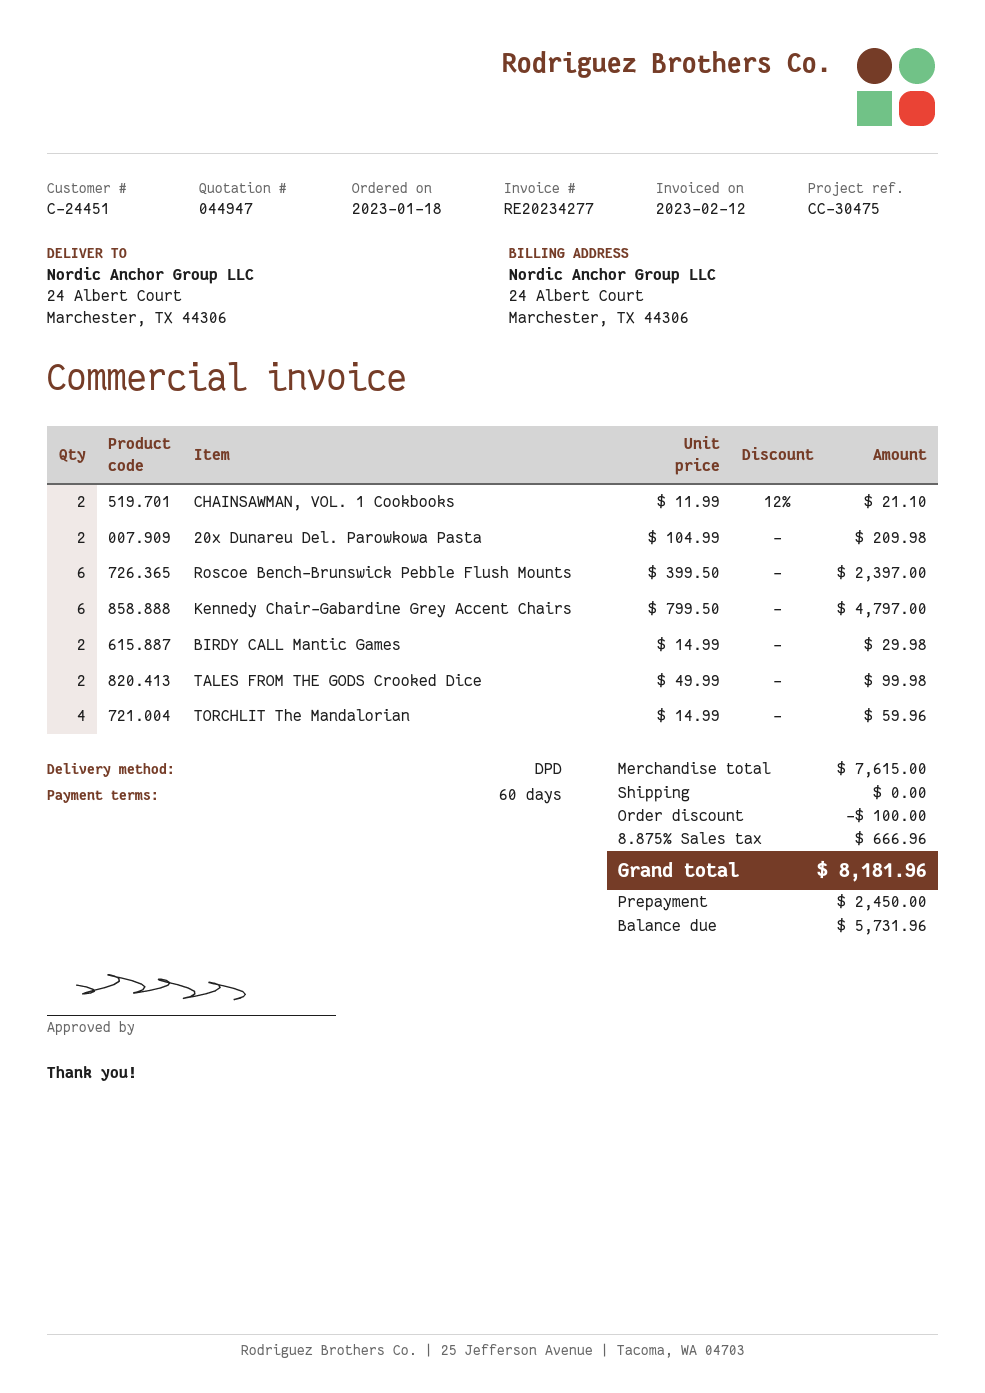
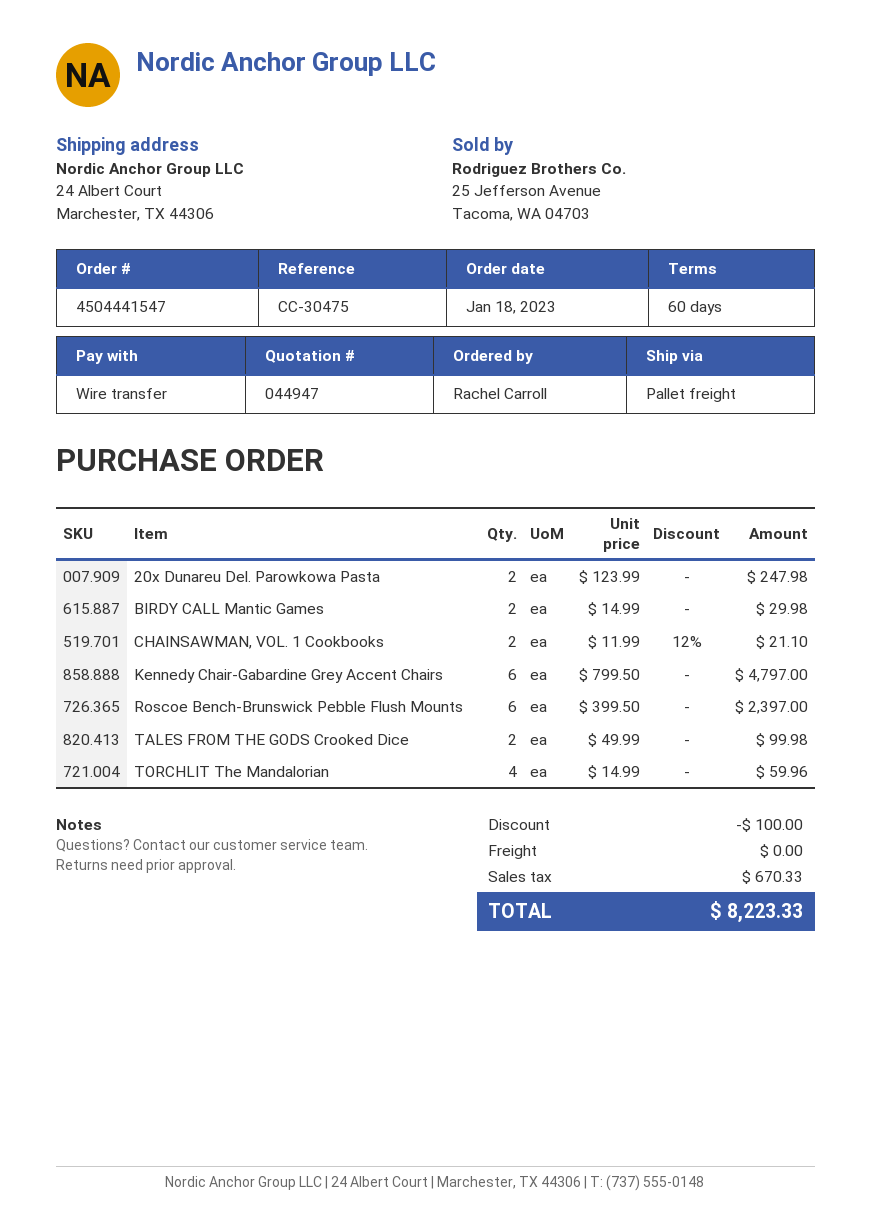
shipping method: DPD -> pallet freight
20x Dunareu Del. Parowkowa Pasta: 2 x 104.99 = 209.98 -> 2 x 123.99 = 247.98
tax: 666.96 -> 670.33
total: 8181.96 -> 8223.33

